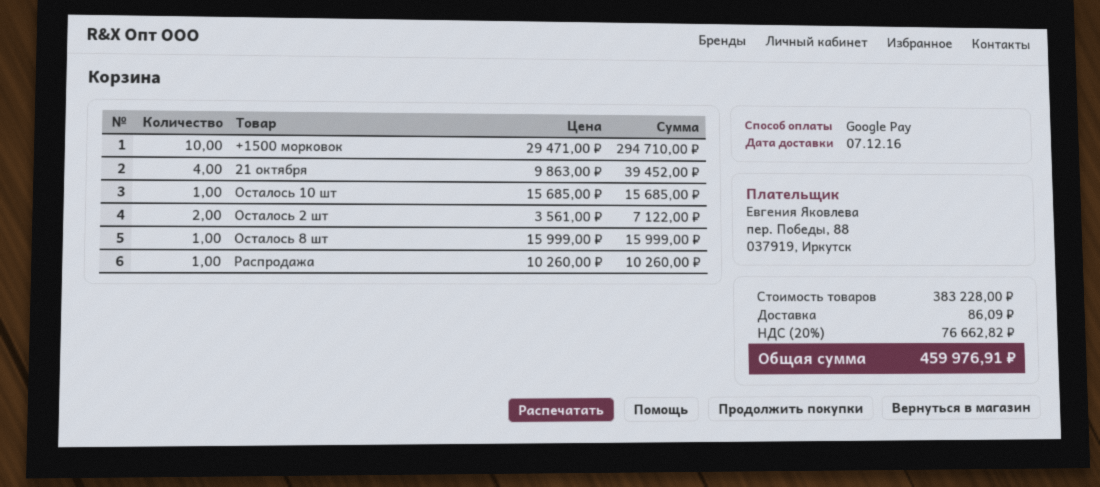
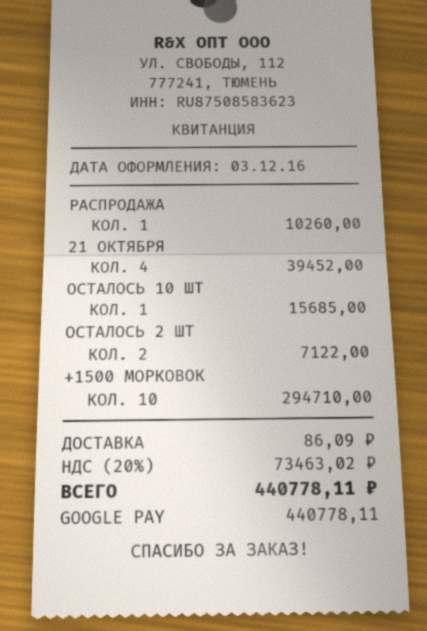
Осталось 8 шт: 1 for 15999.00 -> none
tax: 20% = 76662.82 -> 20% = 73463.02
total: 459976.91 -> 440778.11

